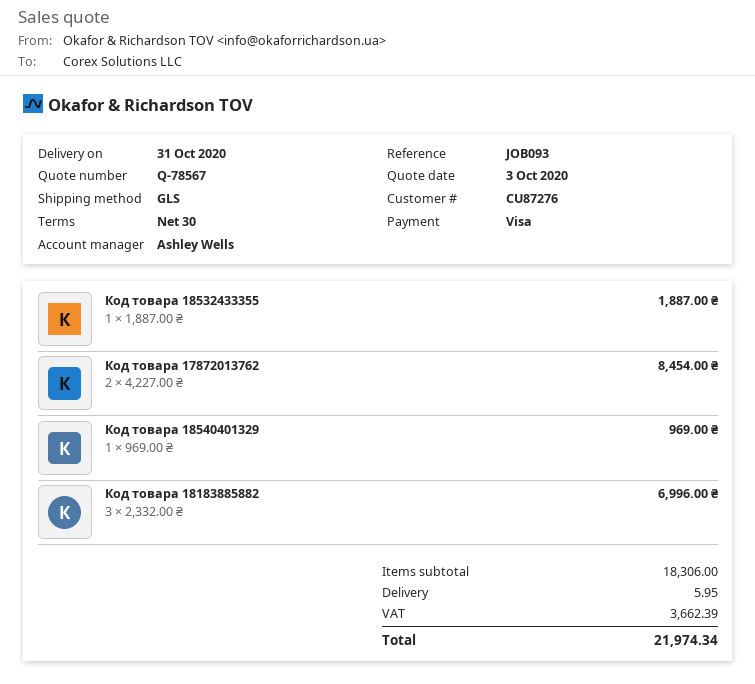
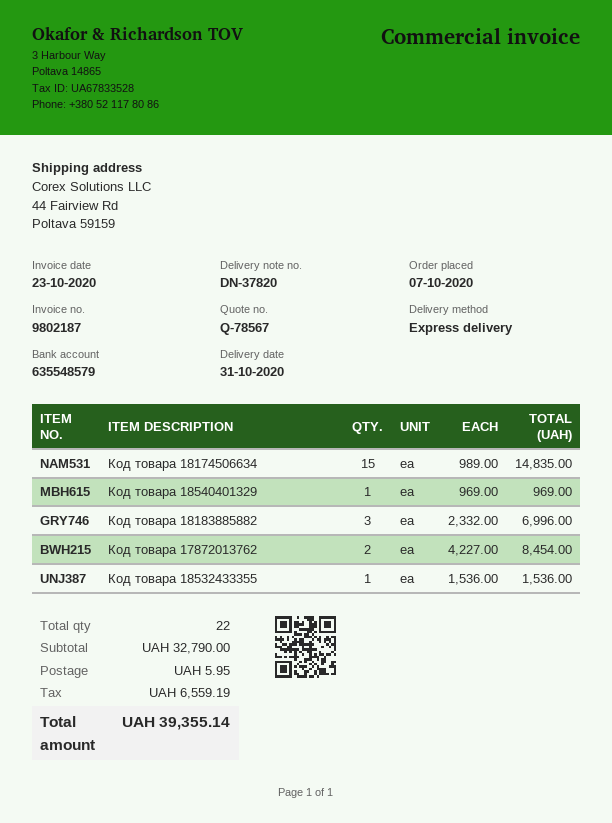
shipping method: GLS -> express
Код товара 18532433355: 1 x 1887.00 = 1887.00 -> 1 x 1536.00 = 1536.00
Код товара 18174506634: none -> 15 x 989.00 = 14835.00
subtotal: 18306.00 -> 32790.00
tax: 3662.39 -> 6559.19
total: 21974.34 -> 39355.14

